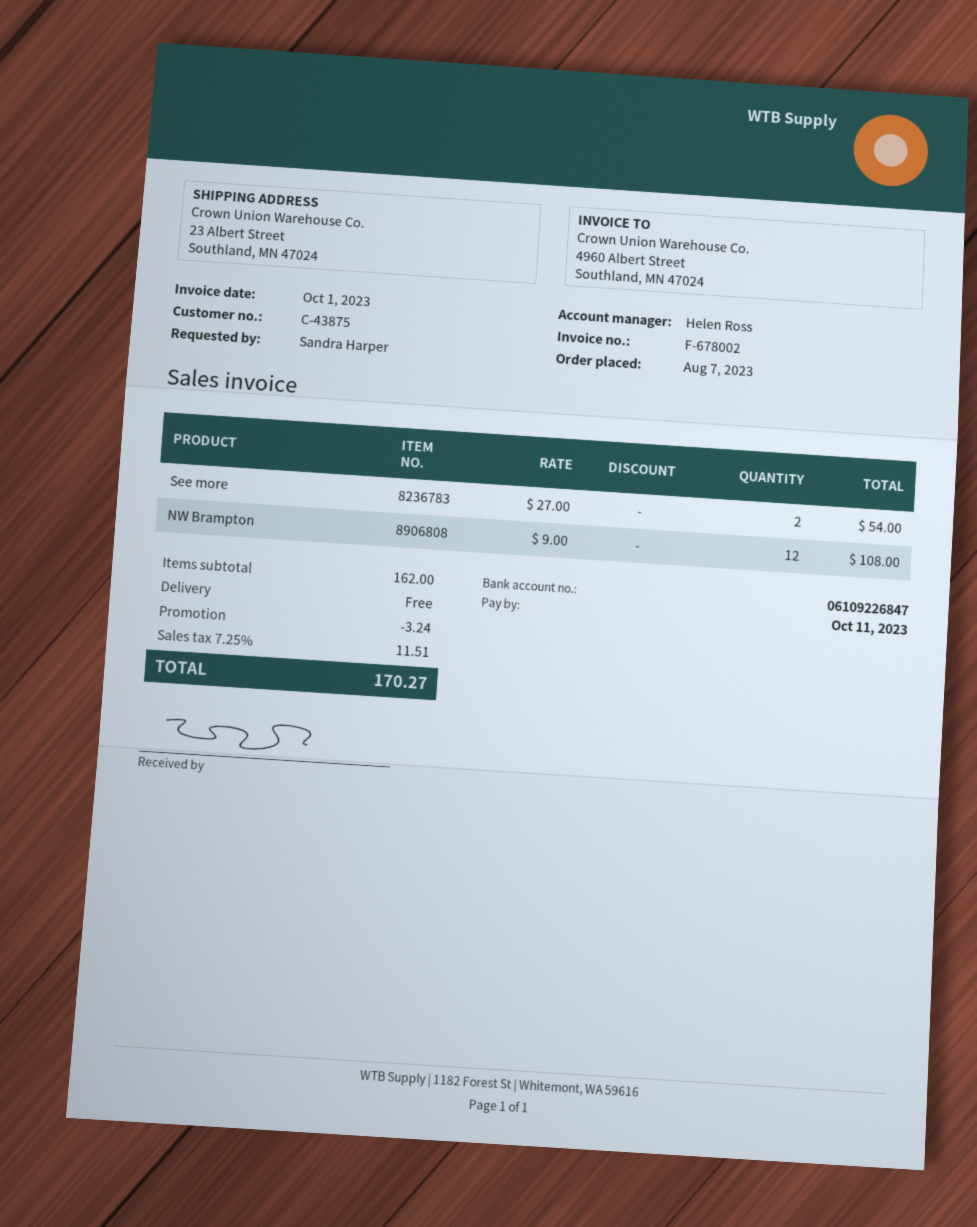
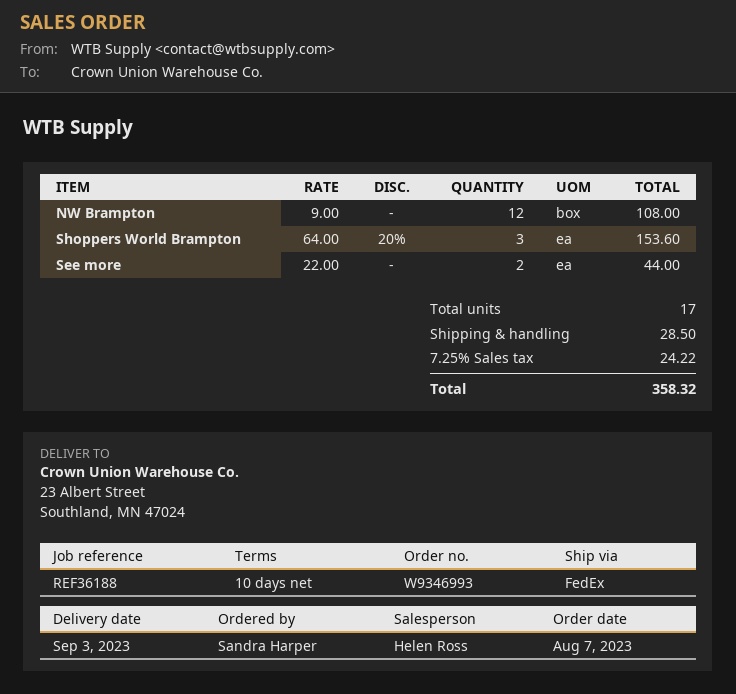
See more: 2 x 27.00 = 54.00 -> 2 x 22.00 = 44.00
Shoppers World Brampton: none -> 3 x 64.00 - 20% = 153.60
discount: 3.24 -> none
shipping: 0.00 -> 28.50
tax: 7.25% = 11.51 -> 7.25% = 24.22
total: 170.27 -> 358.32

